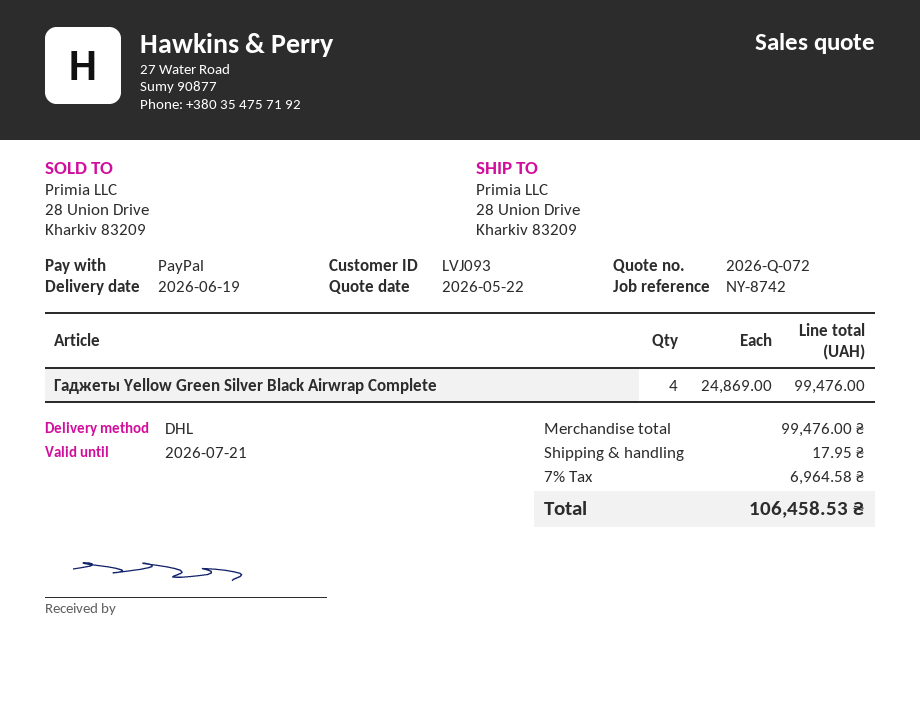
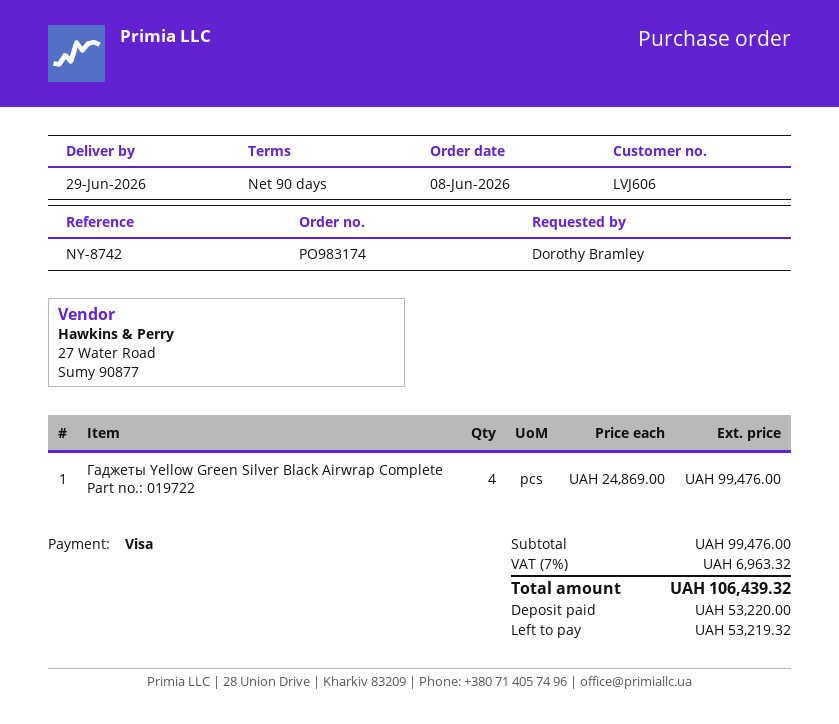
delivery date: 2026-06-19 -> 2026-06-29
customer number: LVJ093 -> LVJ606
payment method: PayPal -> Visa
shipping: 17.95 -> none
tax: 7% = 6964.58 -> 7% = 6963.32
total: 106458.53 -> 106439.32

